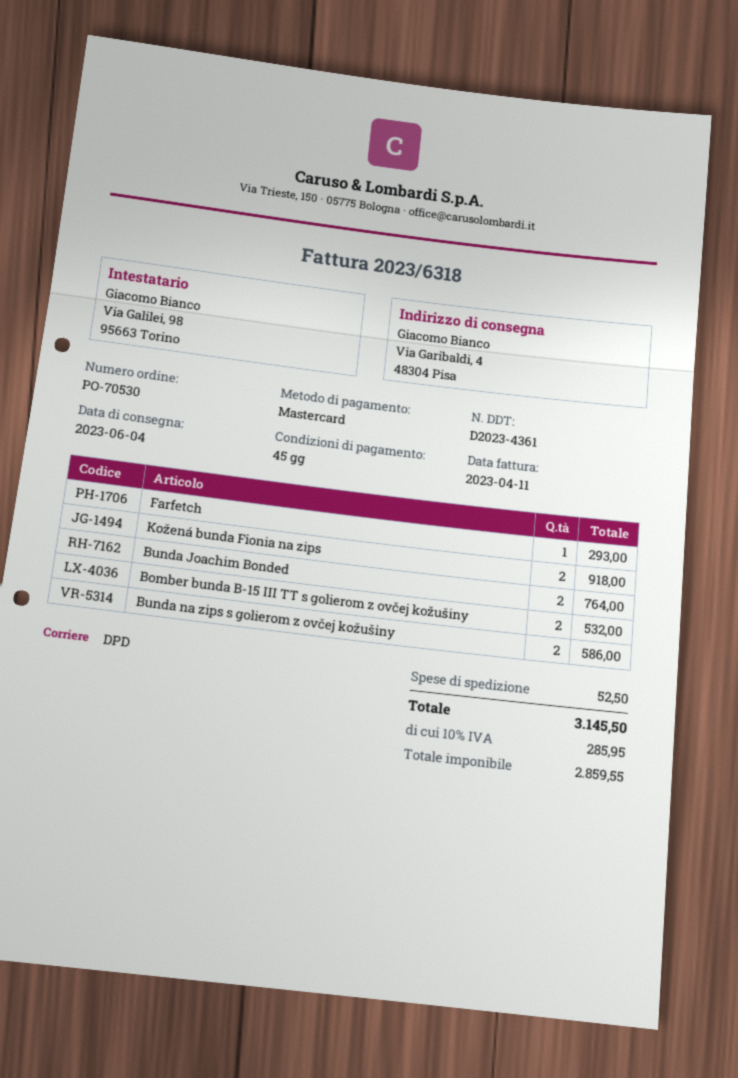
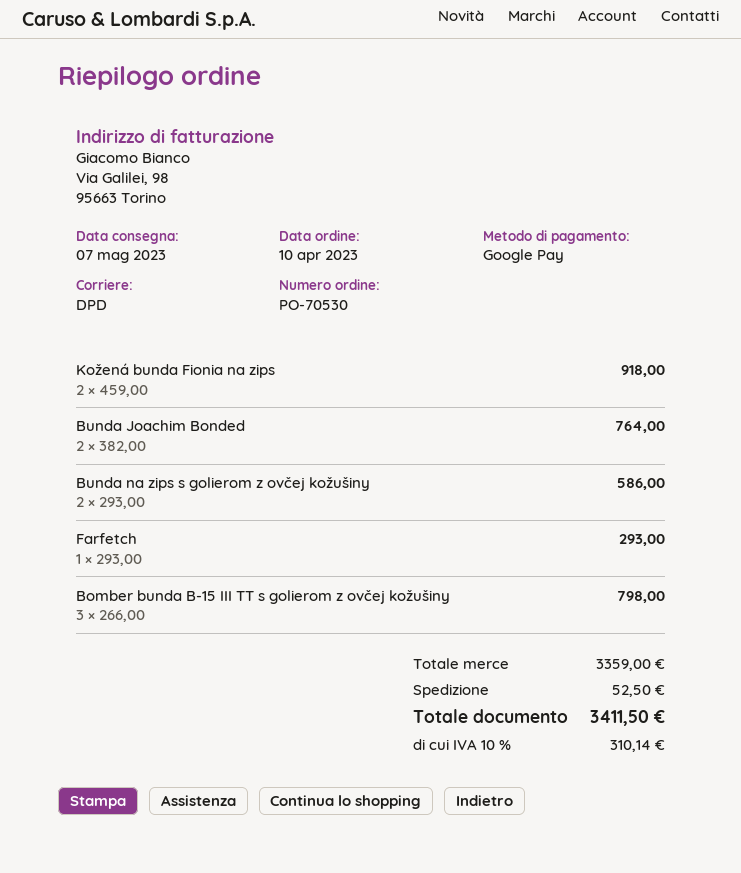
delivery date: 2023-06-04 -> 2023-05-07
payment method: Mastercard -> Google Pay
Bomber bunda B-15 III TT s golierom z ovčej kožušiny: 2 for 532.00 -> 3 for 798.00
tax: 10% = 285.95 -> 10% = 310.14
total: 3145.50 -> 3411.50

